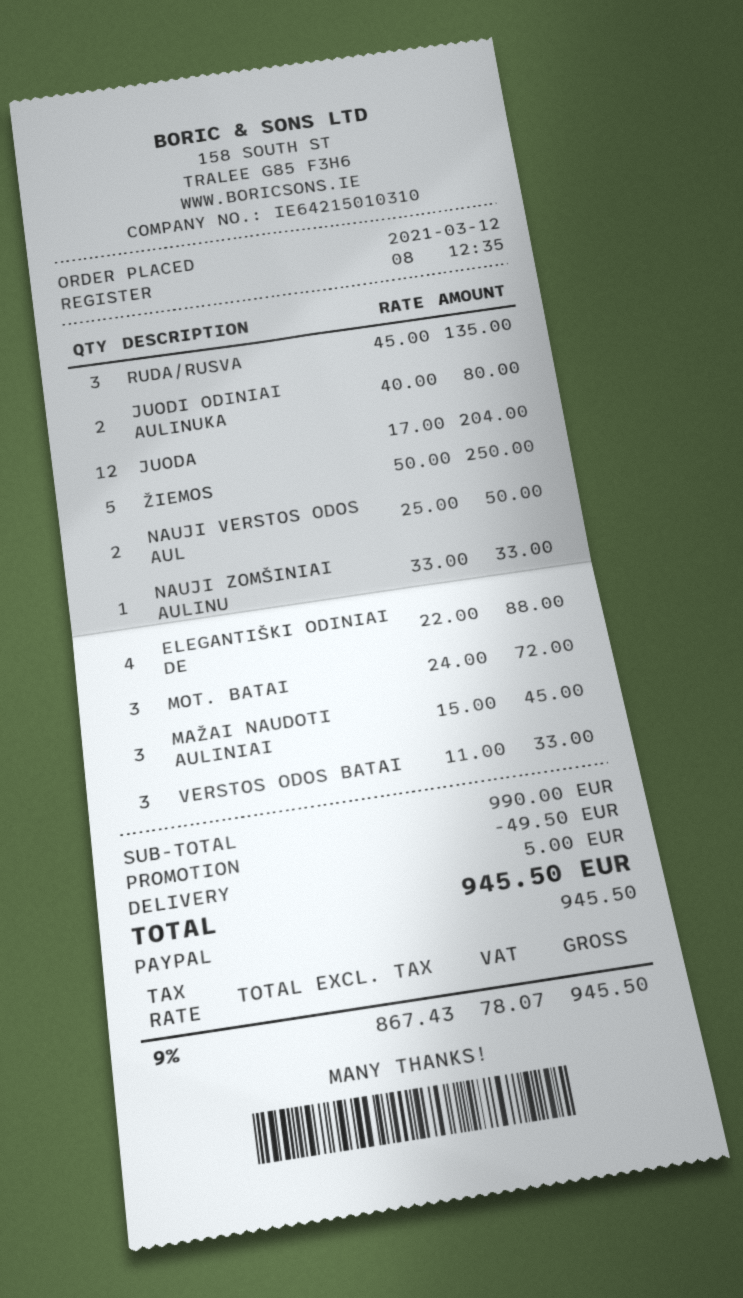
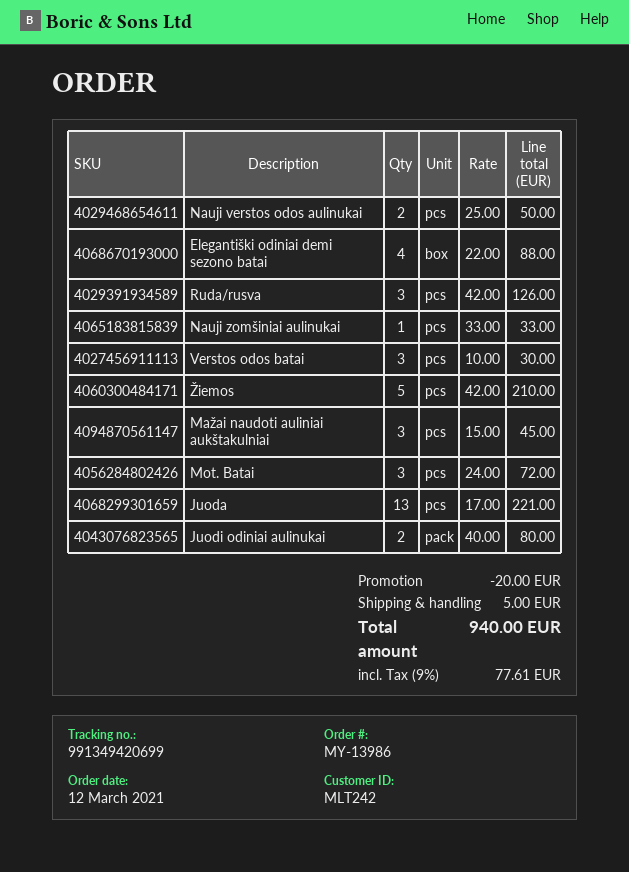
RUDA/RUSVA: 3 x 45.00 = 135.00 -> 3 x 42.00 = 126.00
JUODA: 12 x 17.00 = 204.00 -> 13 x 17.00 = 221.00
ŽIEMOS: 5 x 50.00 = 250.00 -> 5 x 42.00 = 210.00
VERSTOS ODOS BATAI: 3 x 11.00 = 33.00 -> 3 x 10.00 = 30.00
discount: 49.50 -> 20.00
tax: 9% = 78.07 -> 9% = 77.61
total: 945.50 -> 940.00

